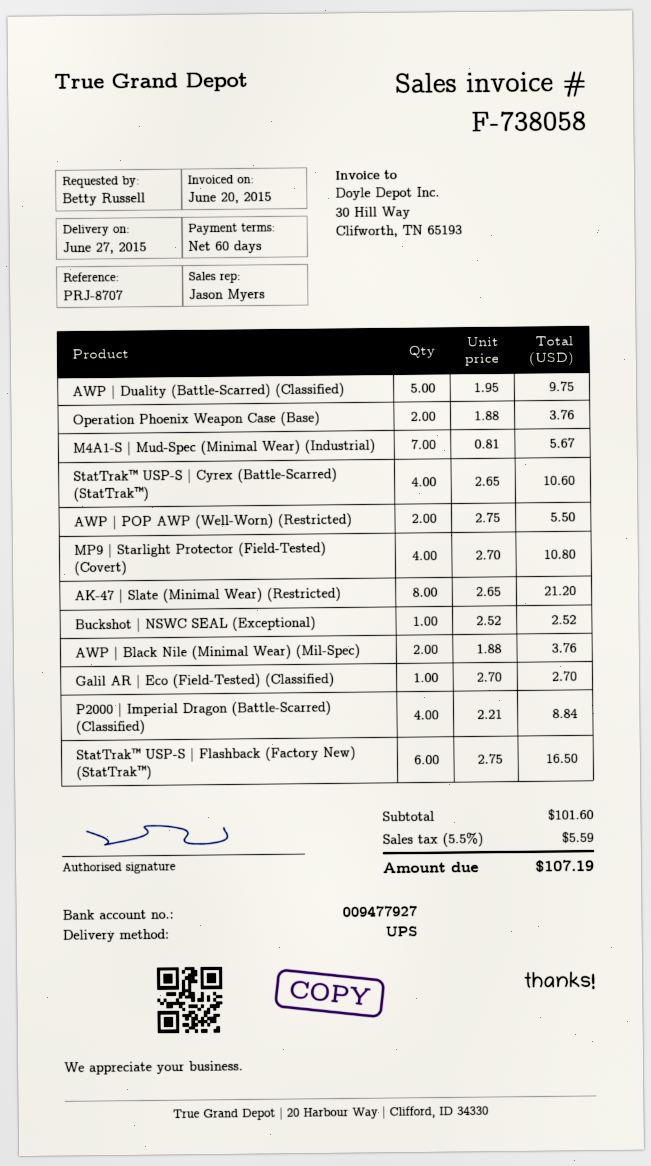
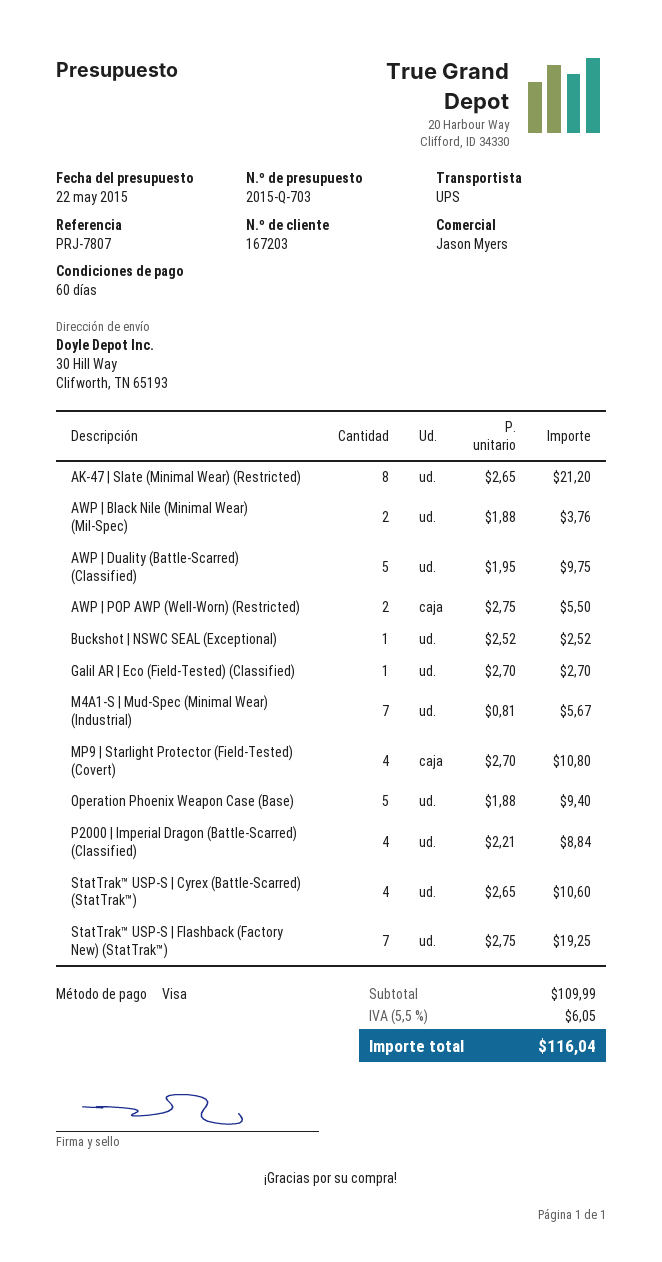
reference: PRJ-8707 -> PRJ-7807
Operation Phoenix Weapon Case (Base): 2 x 1.88 = 3.76 -> 5 x 1.88 = 9.40
StatTrak™ USP-S | Flashback (Factory New) (StatTrak™): 6 x 2.75 = 16.50 -> 7 x 2.75 = 19.25
subtotal: 101.60 -> 109.99
tax: 5.5% = 5.59 -> 5.5% = 6.05
total: 107.19 -> 116.04

